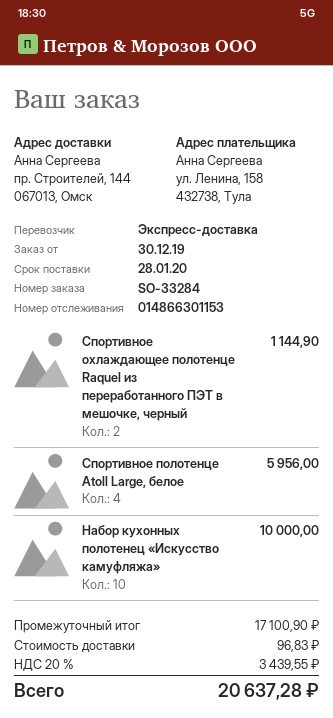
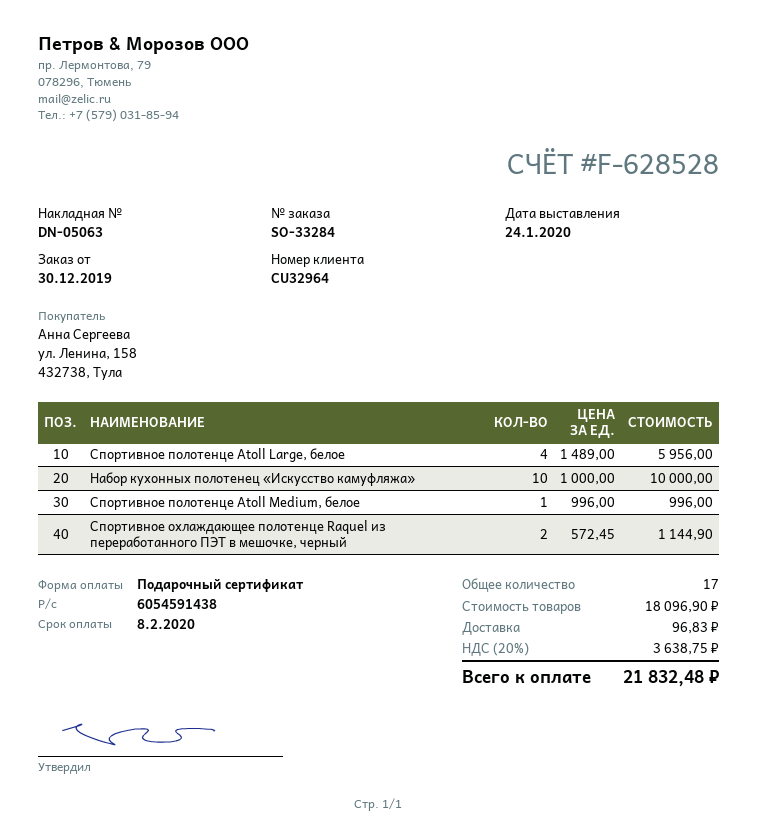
Спортивное полотенце Atoll Medium, белое: none -> 1 for 996.00
subtotal: 17100.90 -> 18096.90
tax: 20% = 3439.55 -> 20% = 3638.75
total: 20637.28 -> 21832.48

